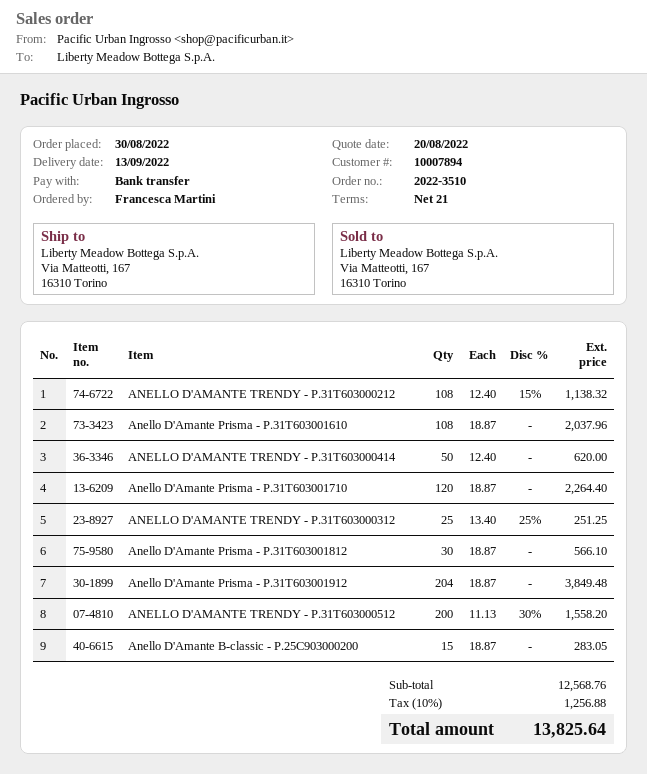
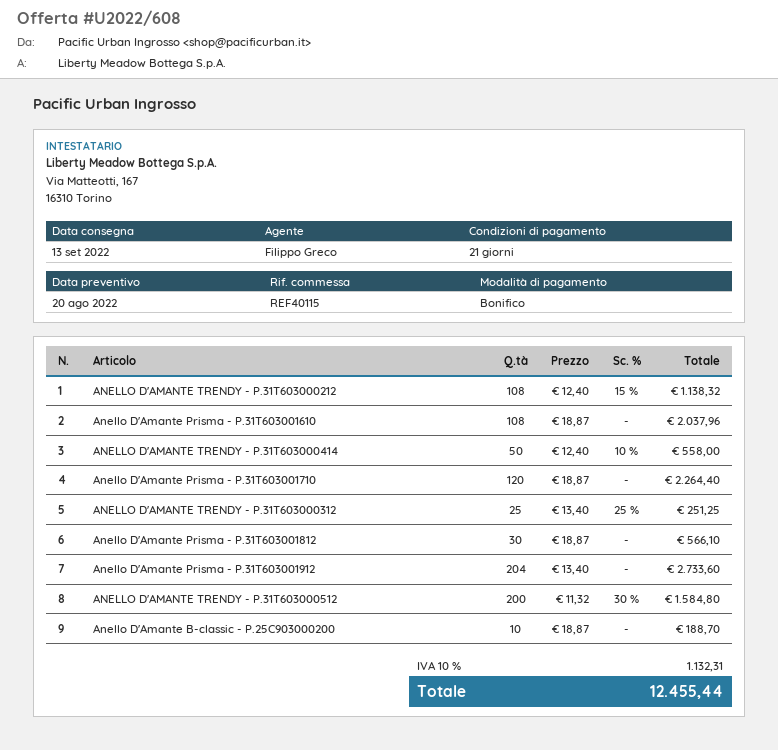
ANELLO D'AMANTE TRENDY - P.31T603000414: 50 x 12.40 = 620.00 -> 50 x 12.40 - 10% = 558.00
Anello D'Amante Prisma - P.31T603001912: 204 x 18.87 = 3849.48 -> 204 x 13.40 = 2733.60
ANELLO D'AMANTE TRENDY - P.31T603000512: 200 x 11.13 - 30% = 1558.20 -> 200 x 11.32 - 30% = 1584.80
Anello D'Amante B-classic - P.25C903000200: 15 x 18.87 = 283.05 -> 10 x 18.87 = 188.70
tax: 10% = 1256.88 -> 10% = 1132.31
total: 13825.64 -> 12455.44

